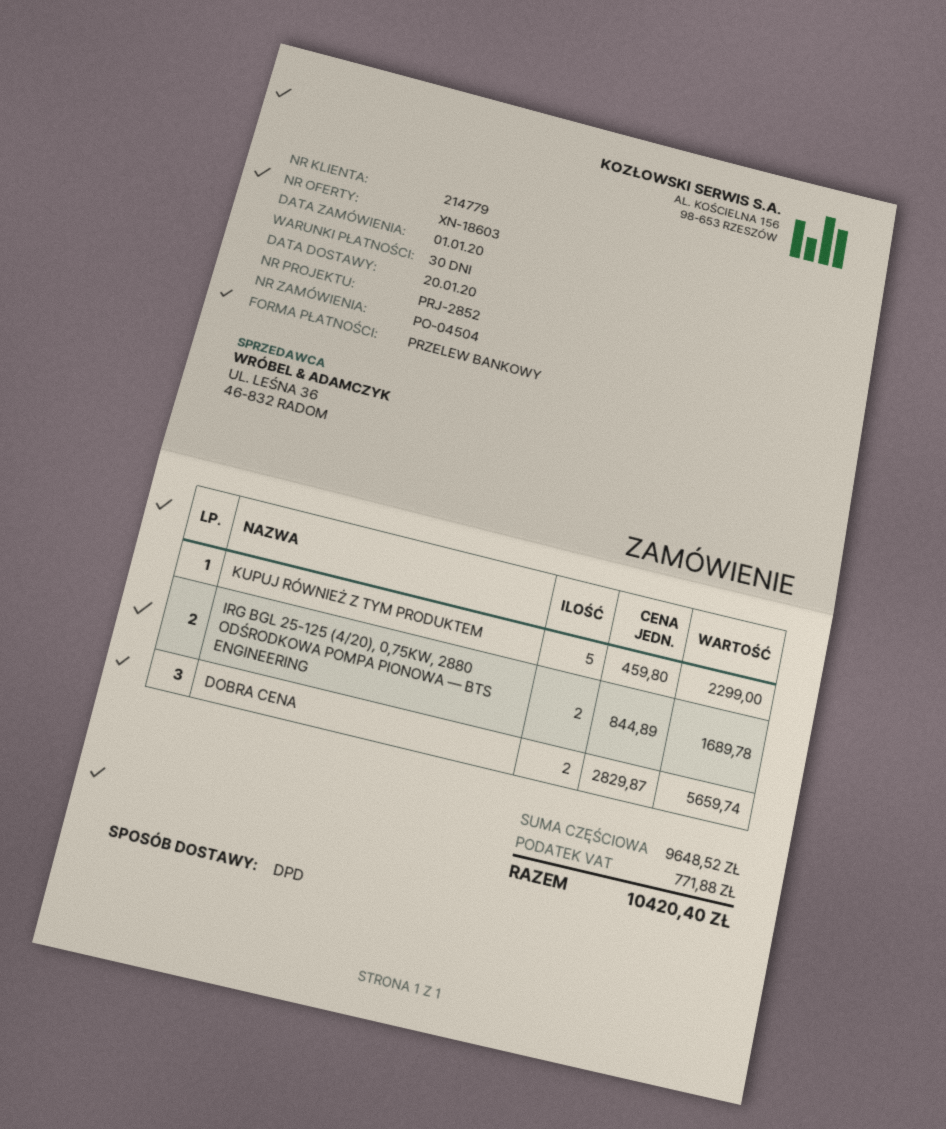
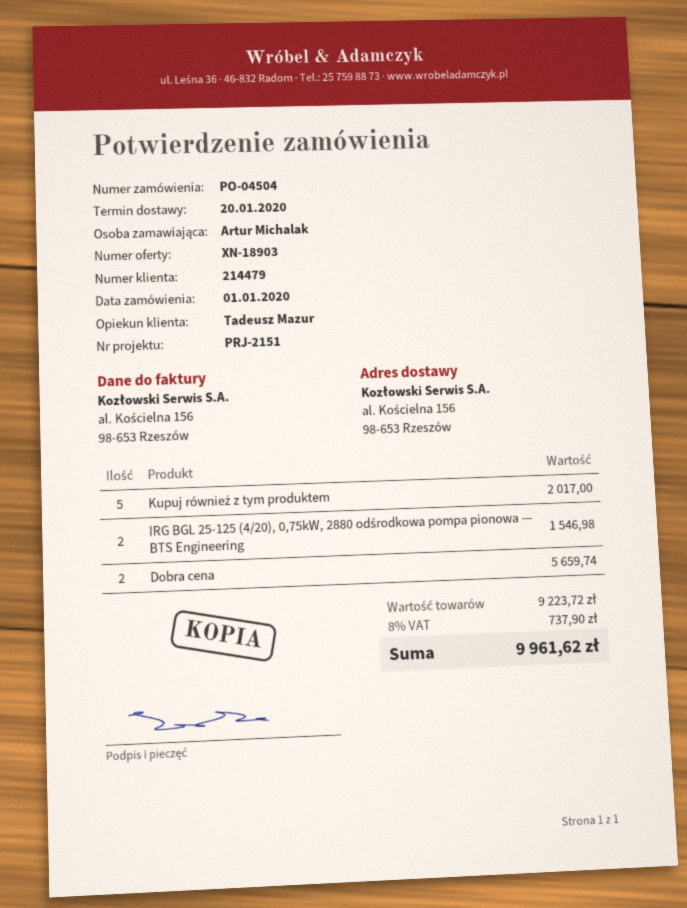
quote number: XN-18603 -> XN-18903
customer number: 214779 -> 214479
reference: PRJ-2852 -> PRJ-2151
KUPUJ RÓWNIEŻ Z TYM PRODUKTEM: 5 for 2299.00 -> 5 for 2017.00
IRG BGL 25-125 (4/20), 0,75KW, 2880 ODŚRODKOWA POMPA PIONOWA — BTS ENGINEERING: 2 for 1689.78 -> 2 for 1546.98
subtotal: 9648.52 -> 9223.72
tax: 771.88 -> 737.90
total: 10420.40 -> 9961.62

